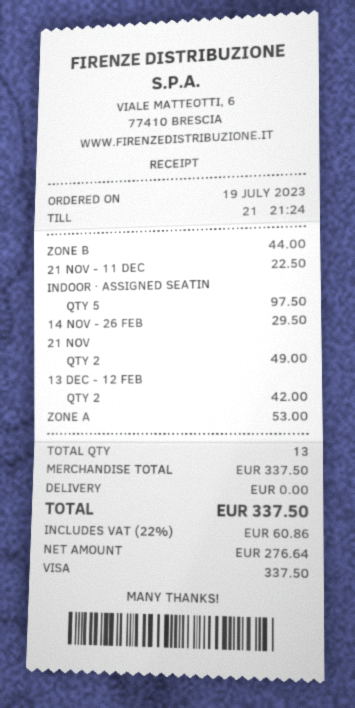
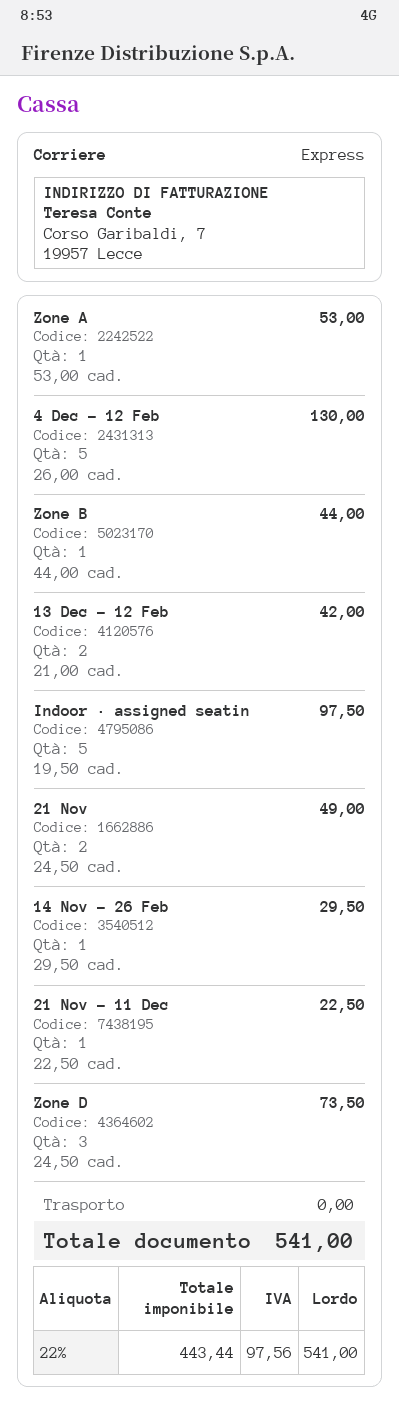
4 Dec - 12 Feb: none -> 5 for 130.00
Zone D: none -> 3 for 73.50
net: 276.64 -> 443.44
tax: 22% = 60.86 -> 22% = 97.56
total: 337.50 -> 541.00

